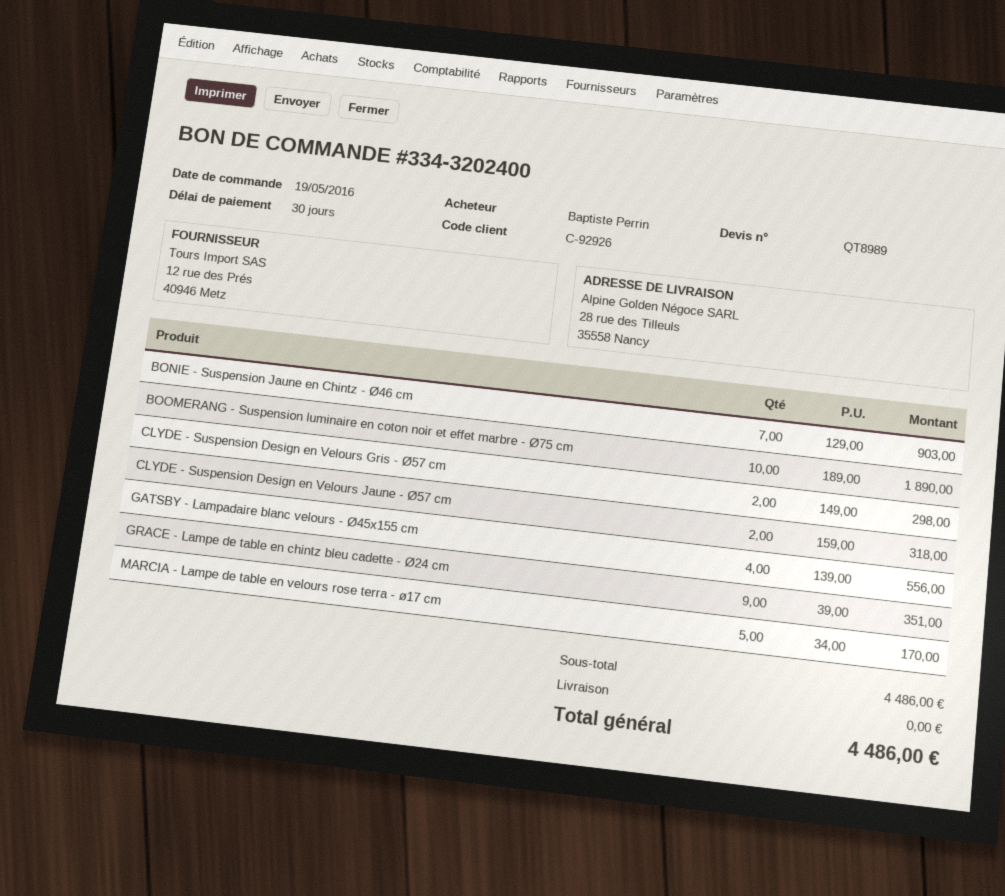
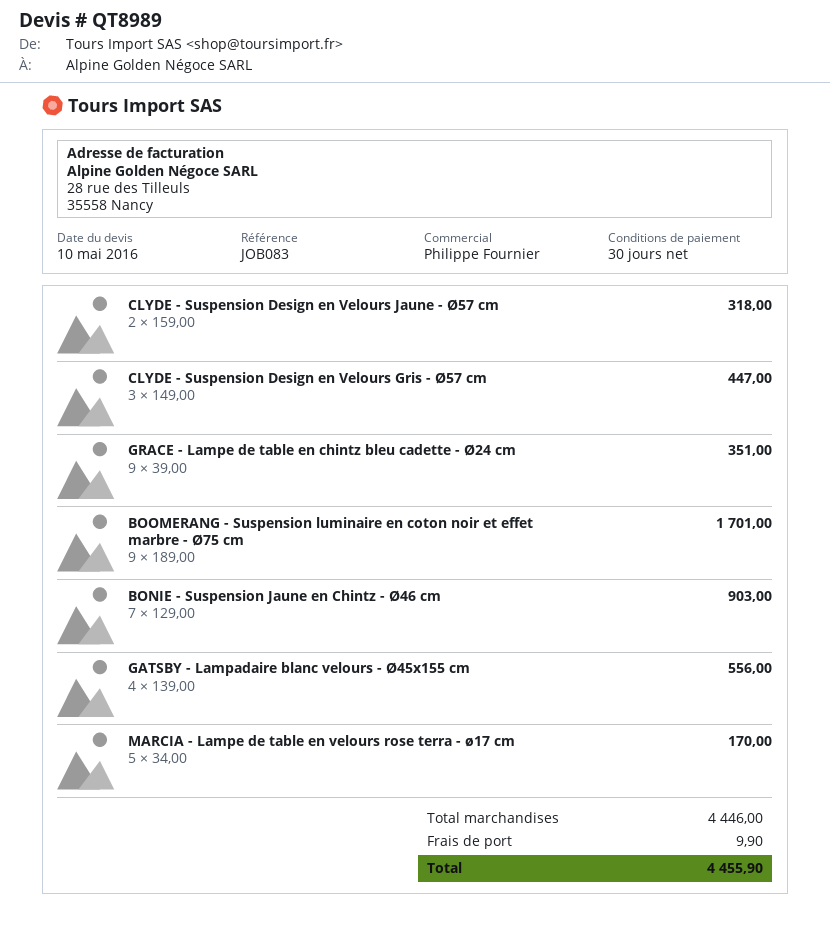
BOOMERANG - Suspension luminaire en coton noir et effet marbre - Ø75 cm: 10 x 189.00 = 1890.00 -> 9 x 189.00 = 1701.00
CLYDE - Suspension Design en Velours Gris - Ø57 cm: 2 x 149.00 = 298.00 -> 3 x 149.00 = 447.00
subtotal: 4486.00 -> 4446.00
shipping: 0.00 -> 9.90
total: 4486.00 -> 4455.90

